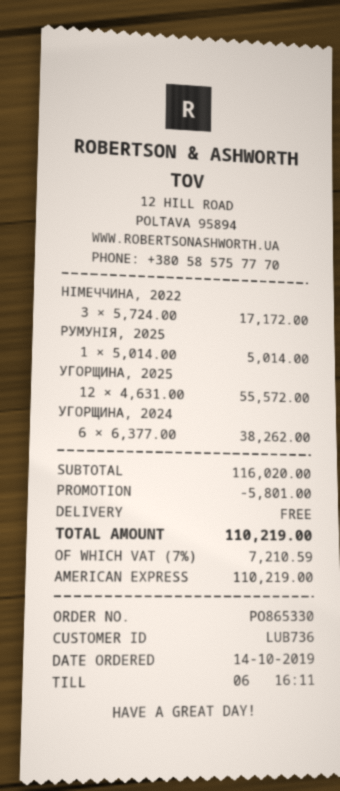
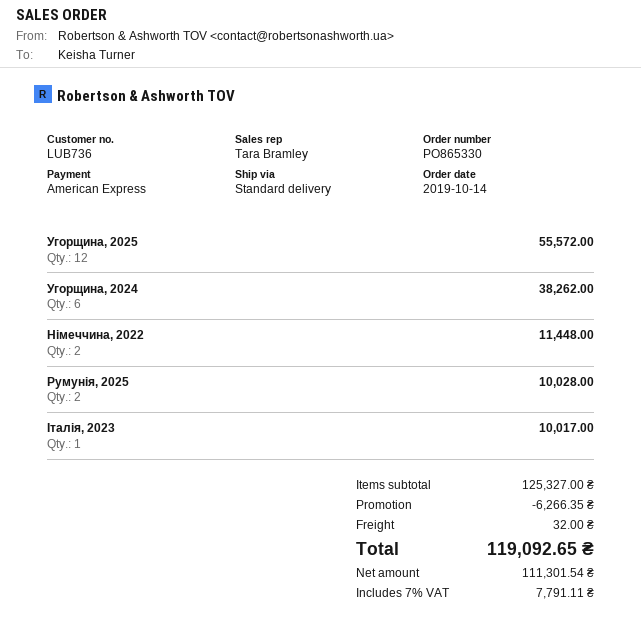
НІМЕЧЧИНА, 2022: 3 for 17172.00 -> 2 for 11448.00
РУМУНІЯ, 2025: 1 for 5014.00 -> 2 for 10028.00
Італія, 2023: none -> 1 for 10017.00
subtotal: 116020.00 -> 125327.00
discount: 5801.00 -> 6266.35
shipping: 0.00 -> 32.00
tax: 7% = 7210.59 -> 7% = 7791.11
total: 110219.00 -> 119092.65

